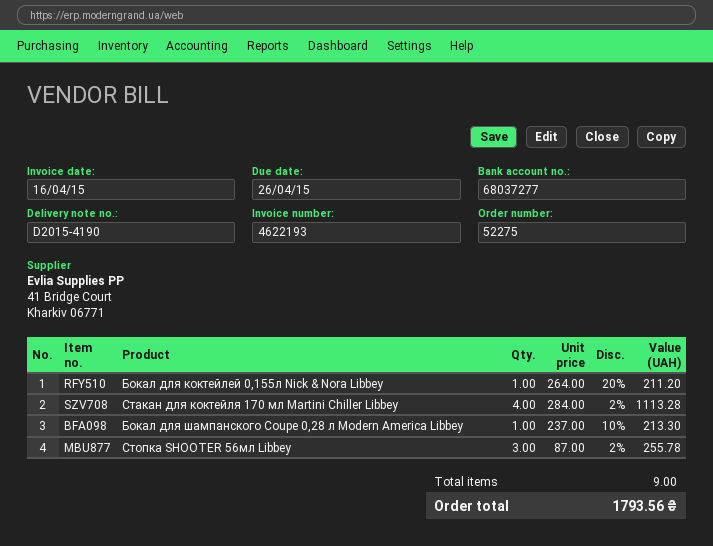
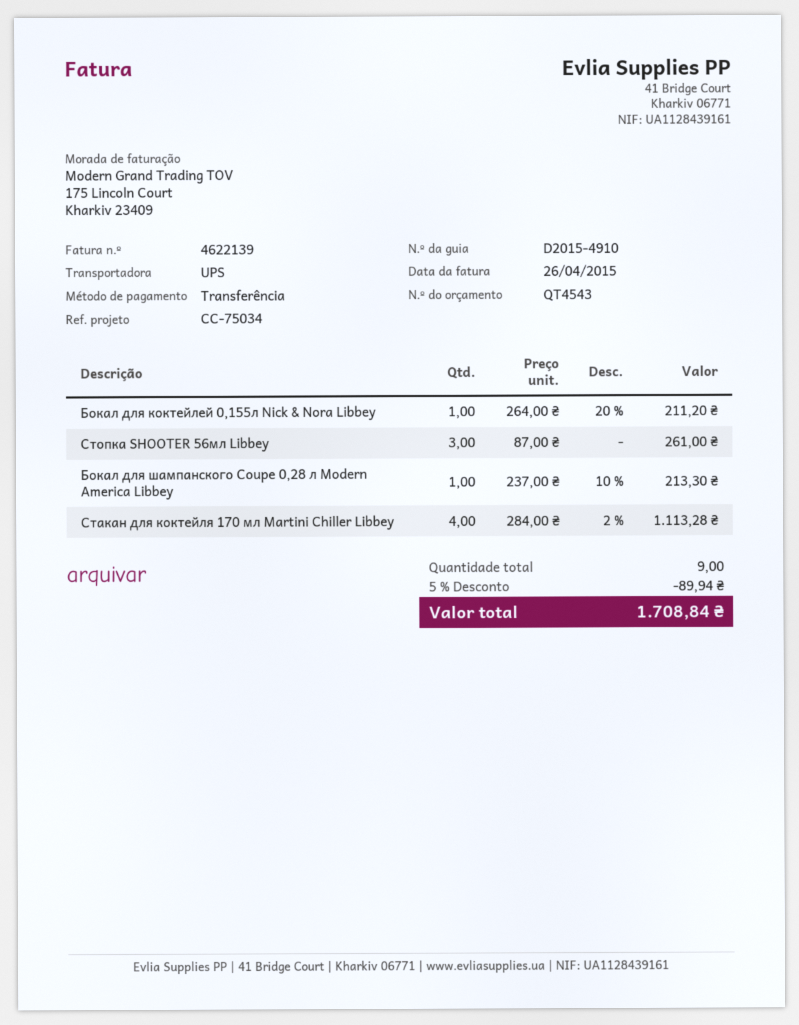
delivery note number: D2015-4190 -> D2015-4910
invoice number: 4622193 -> 4622139
invoice date: 2015-04-16 -> 2015-04-26
Стопка SHOOTER 56мл Libbey: 3 x 87.00 - 2% = 255.78 -> 3 x 87.00 = 261.00
discount: none -> 5% = 89.94
total: 1793.56 -> 1708.84

